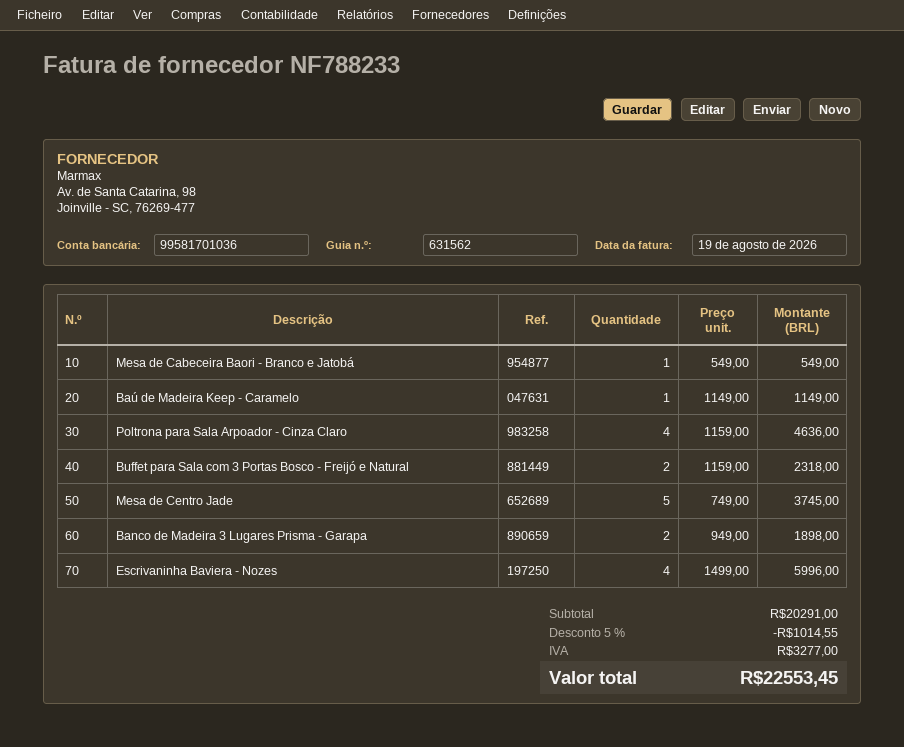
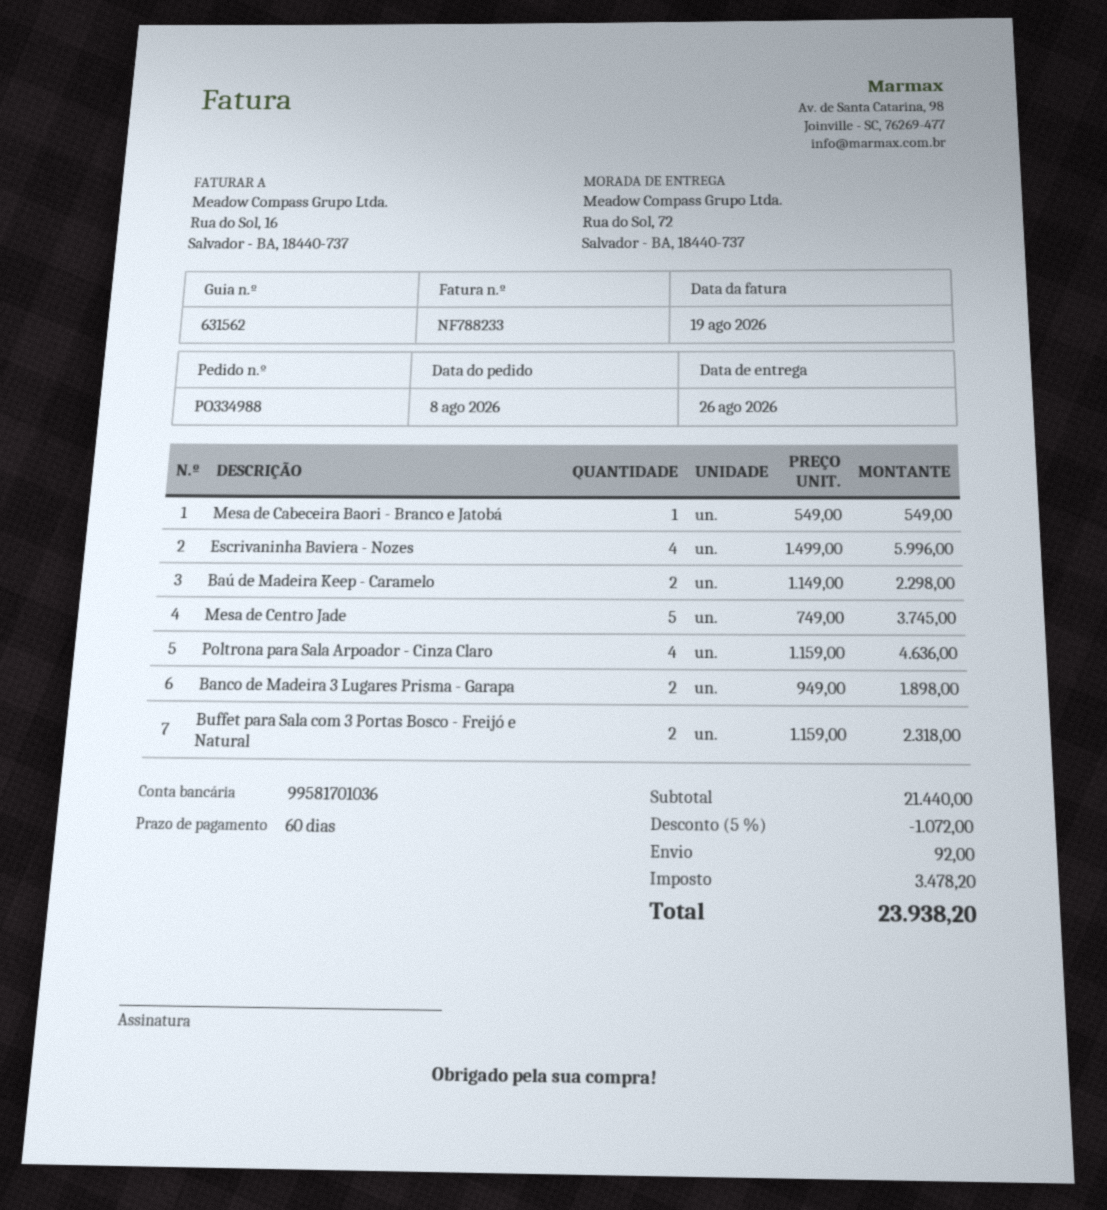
Baú de Madeira Keep - Caramelo: 1 x 1149.00 = 1149.00 -> 2 x 1149.00 = 2298.00
subtotal: 20291.00 -> 21440.00
discount: 5% = 1014.55 -> 5% = 1072.00
shipping: none -> 92.00
tax: 3277.00 -> 3478.20
total: 22553.45 -> 23938.20

